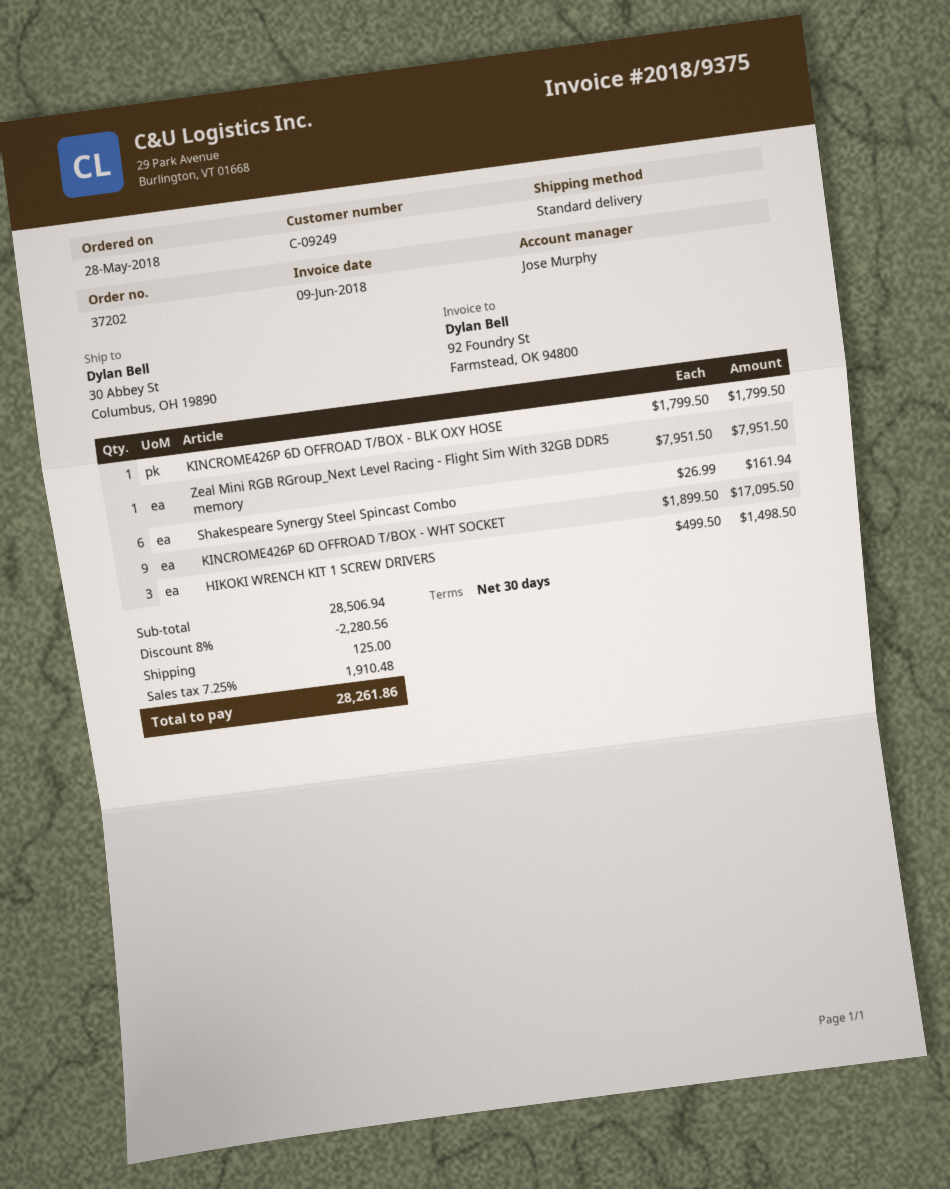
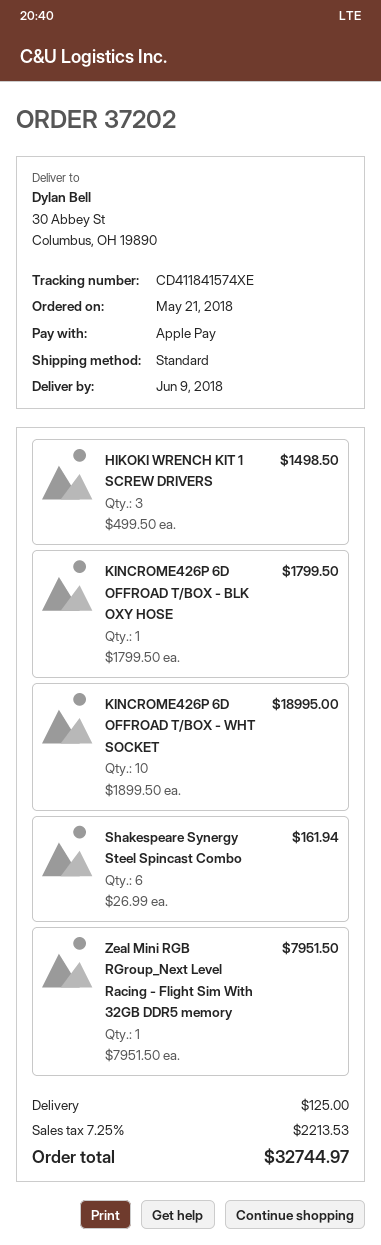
order date: 2018-05-28 -> 2018-05-21
KINCROME426P 6D OFFROAD T/BOX - WHT SOCKET: 9 x 1899.50 = 17095.50 -> 10 x 1899.50 = 18995.00
discount: 8% = 2280.56 -> none
tax: 7.25% = 1910.48 -> 7.25% = 2213.53
total: 28261.86 -> 32744.97

